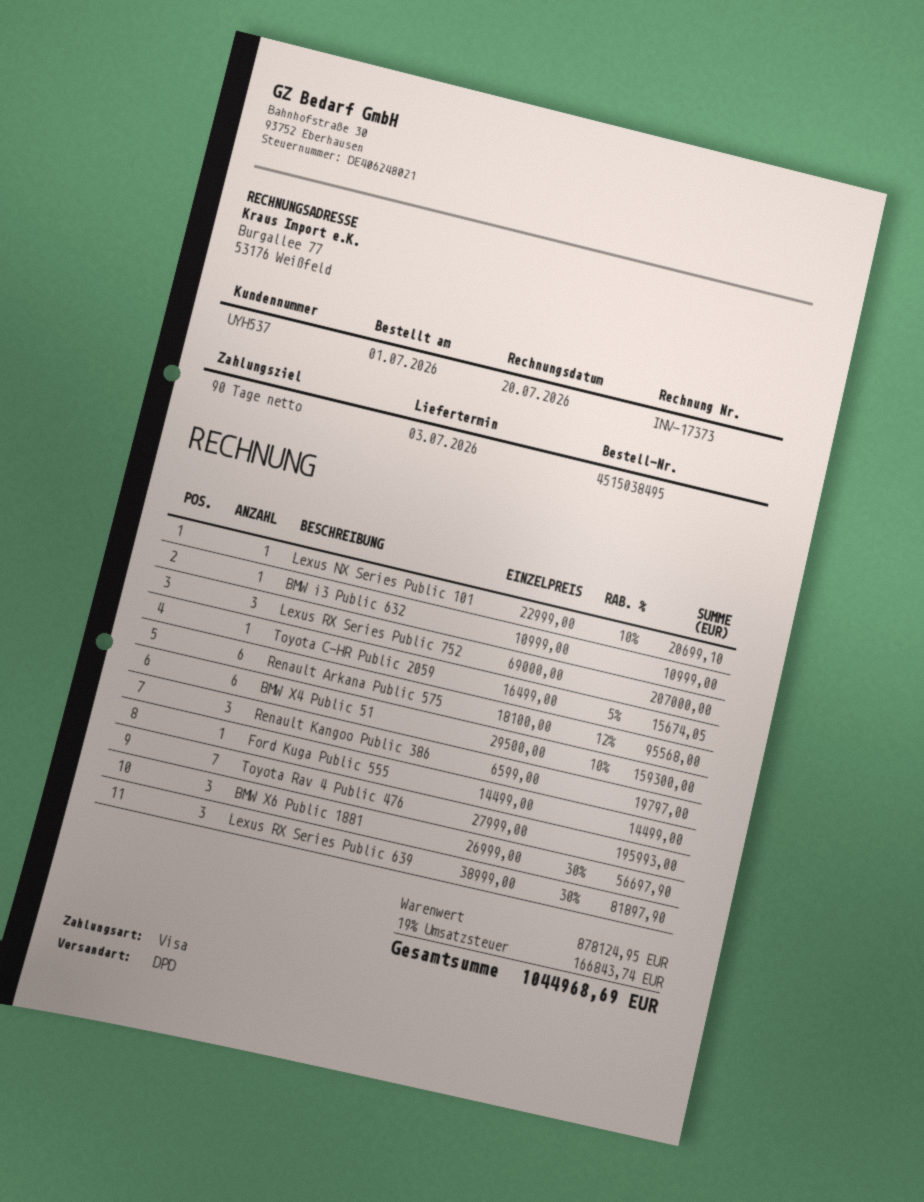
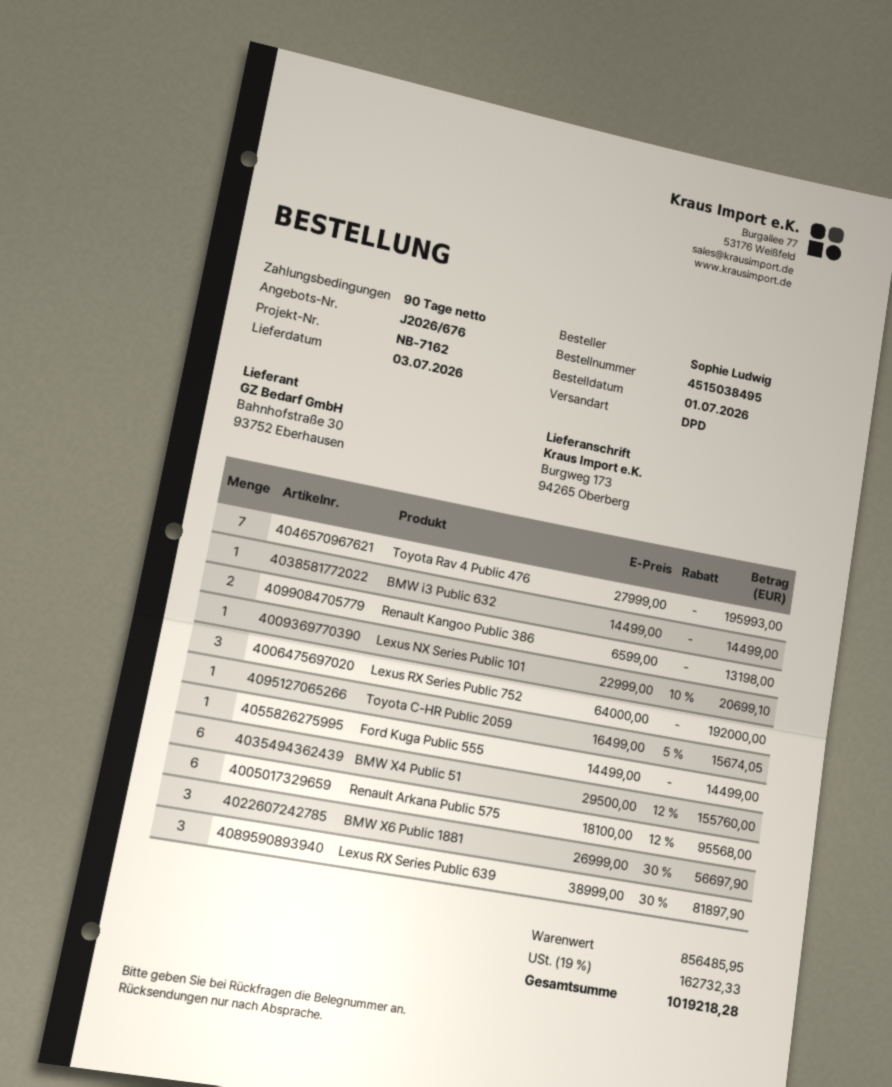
BMW i3 Public 632: 1 x 10999.00 = 10999.00 -> 1 x 14499.00 = 14499.00
Lexus RX Series Public 752: 3 x 69000.00 = 207000.00 -> 3 x 64000.00 = 192000.00
BMW X4 Public 51: 6 x 29500.00 - 10% = 159300.00 -> 6 x 29500.00 - 12% = 155760.00
Renault Kangoo Public 386: 3 x 6599.00 = 19797.00 -> 2 x 6599.00 = 13198.00
subtotal: 878124.95 -> 856485.95
tax: 19% = 166843.74 -> 19% = 162732.33
total: 1044968.69 -> 1019218.28

